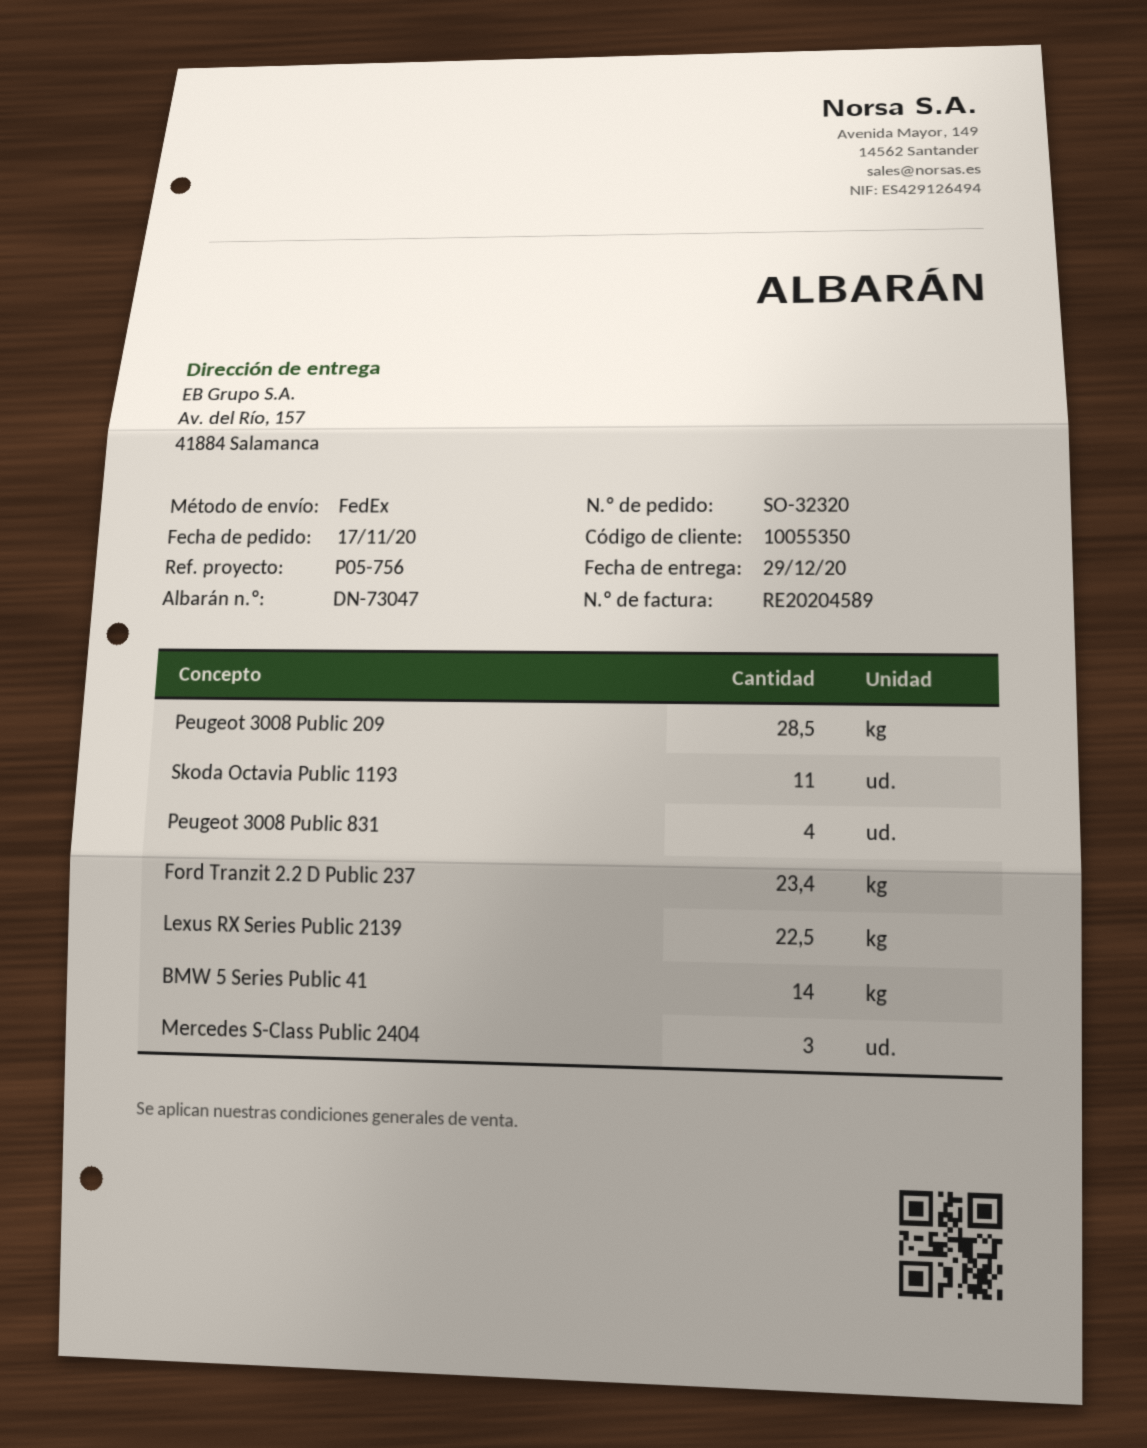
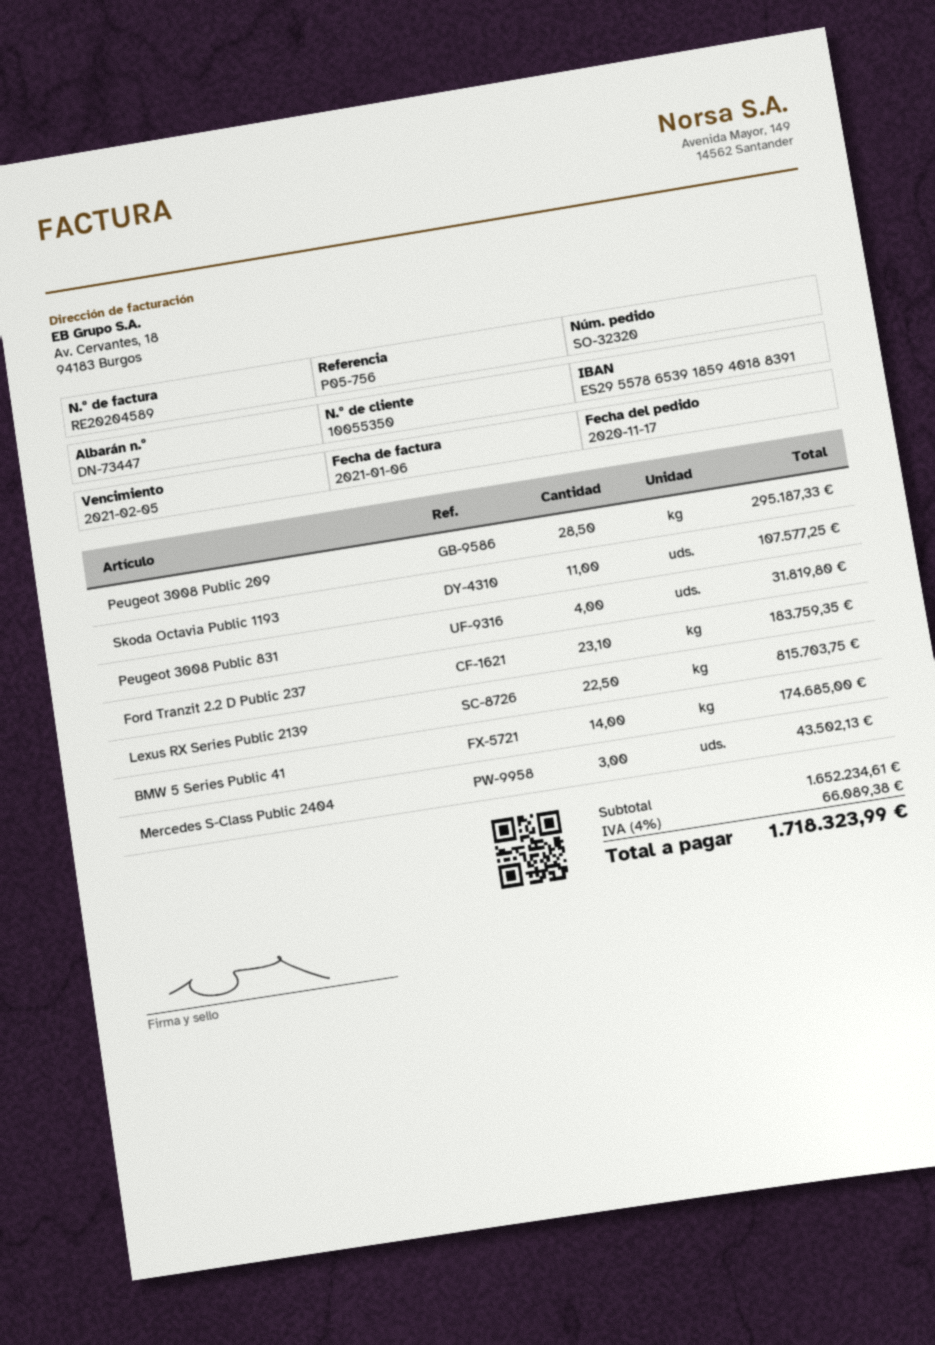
delivery note number: DN-73047 -> DN-73447
Ford Tranzit 2.2 D Public 237: 23.4 -> 23.1

